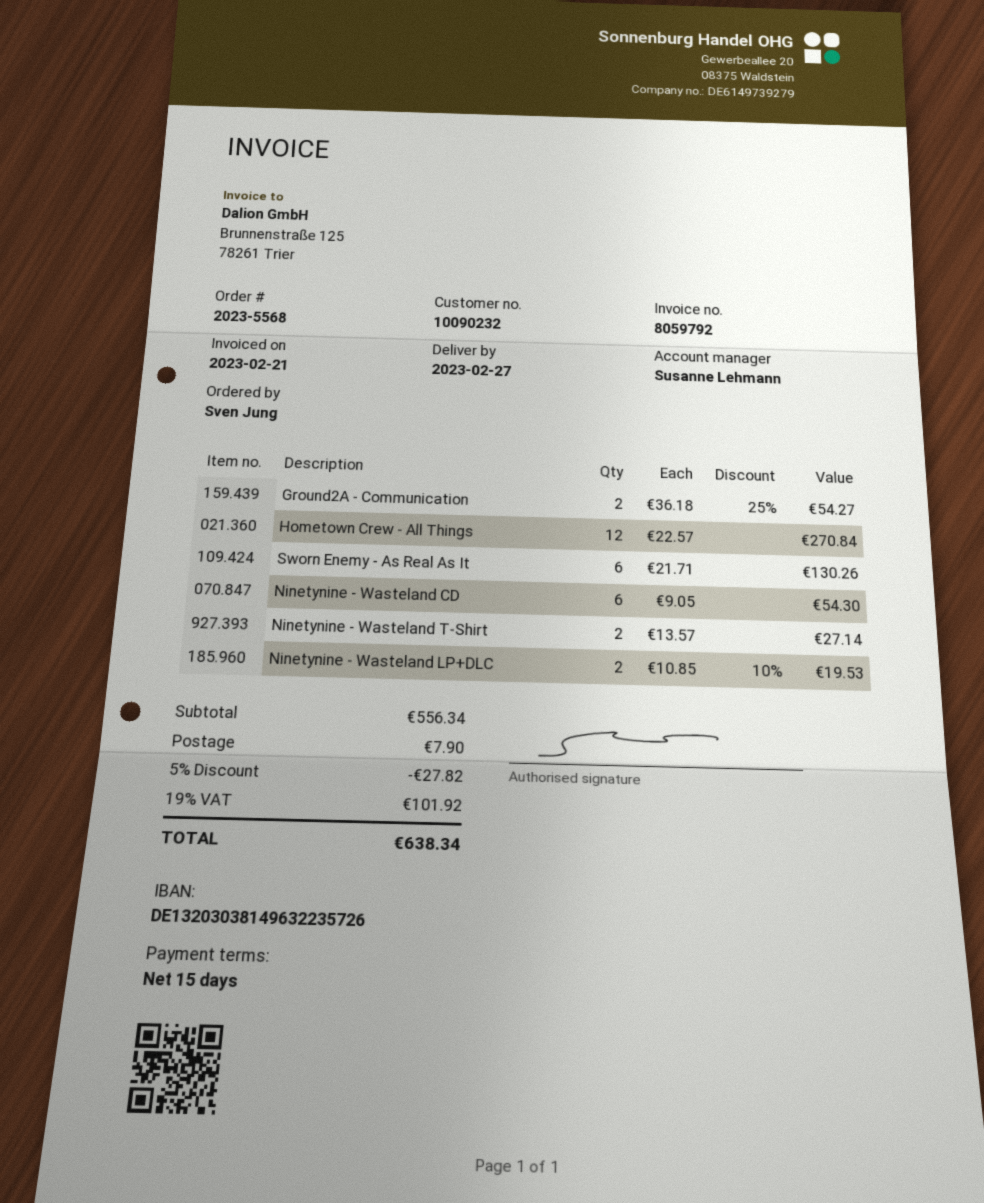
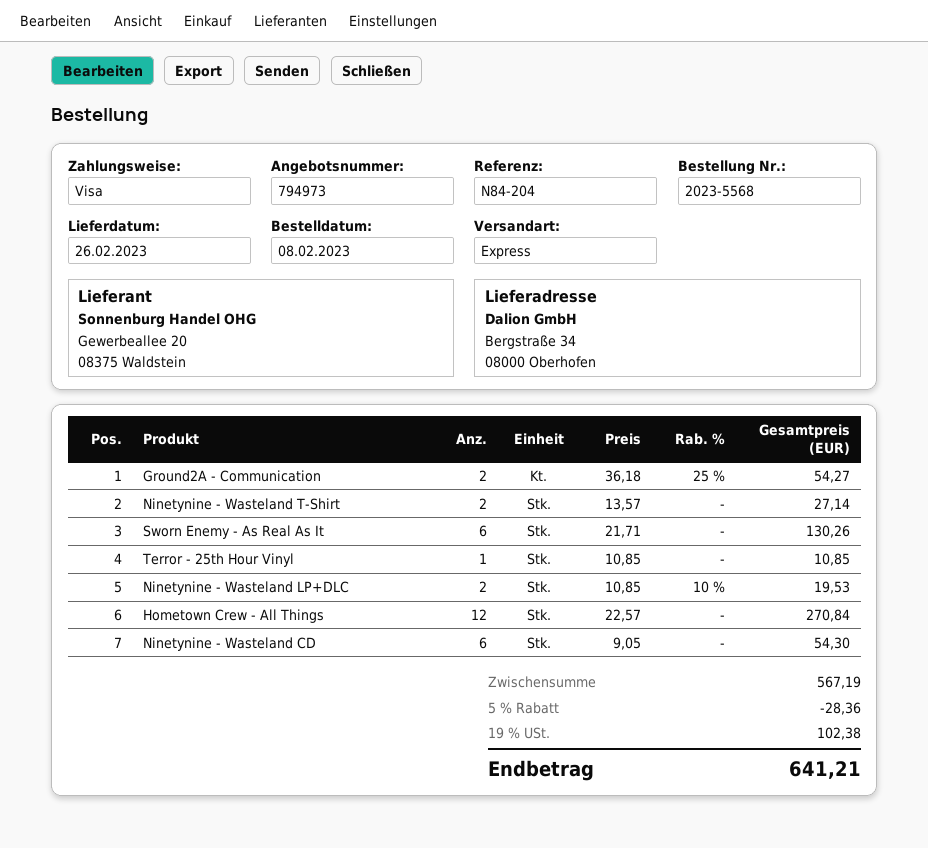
delivery date: 2023-02-27 -> 2023-02-26
Terror - 25th Hour Vinyl: none -> 1 x 10.85 = 10.85
subtotal: 556.34 -> 567.19
discount: 5% = 27.82 -> 5% = 28.36
shipping: 7.90 -> none
tax: 19% = 101.92 -> 19% = 102.38
total: 638.34 -> 641.21

